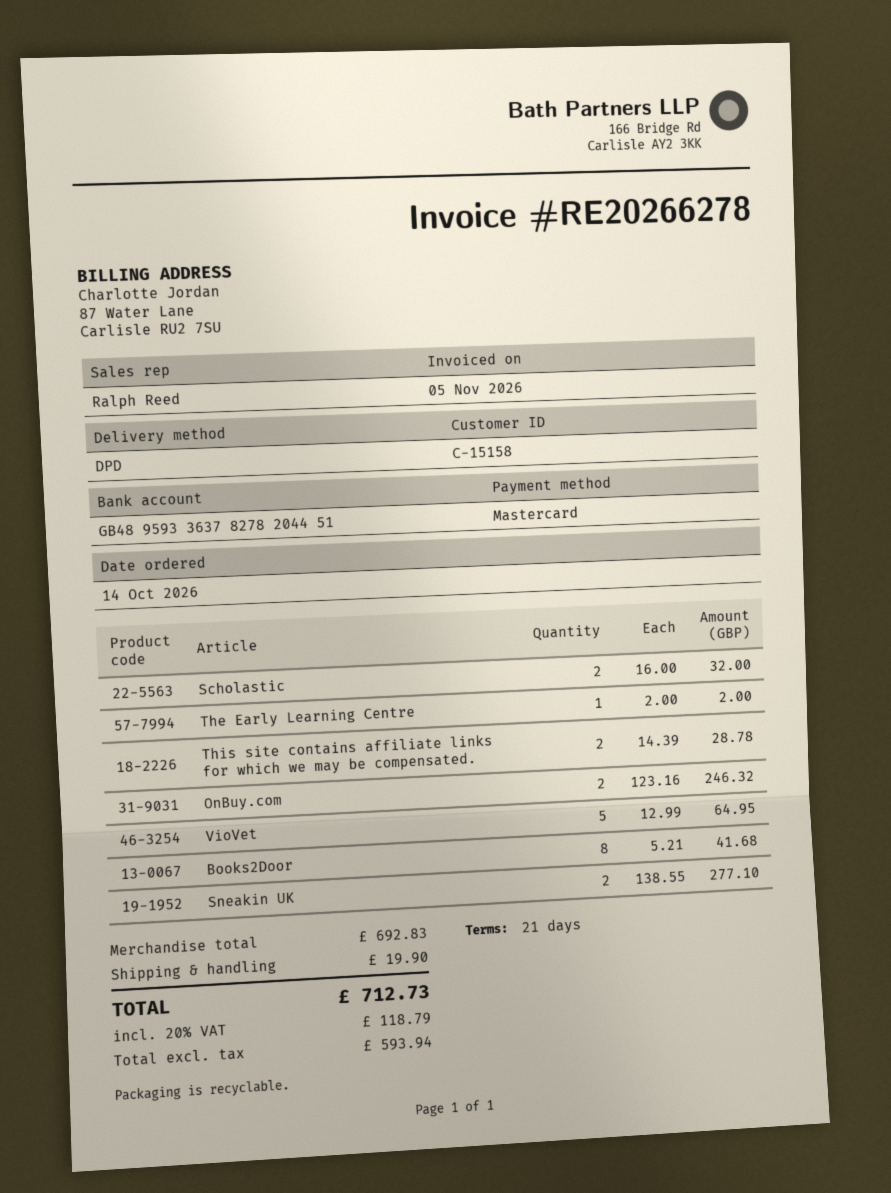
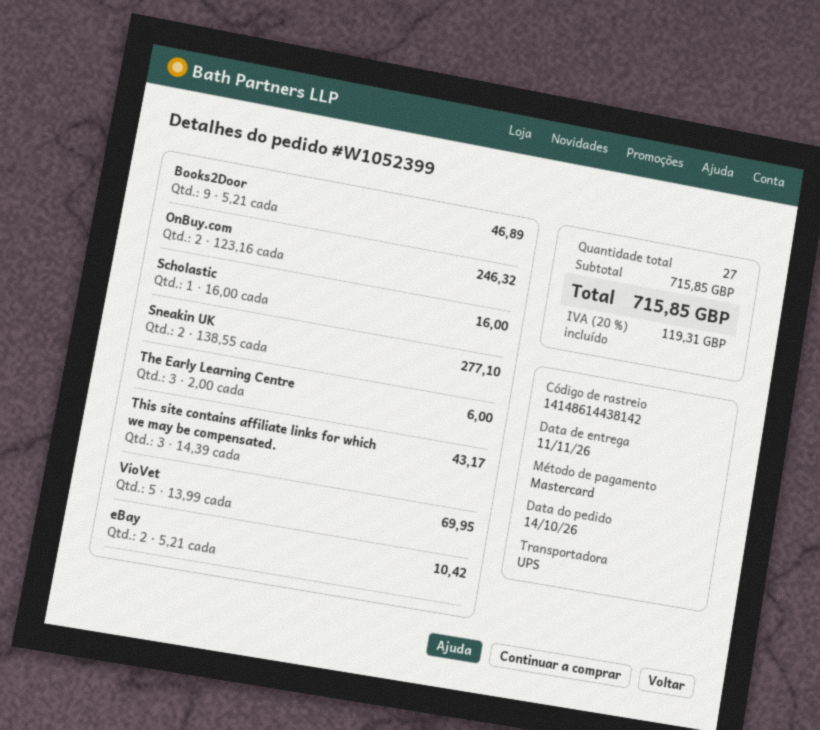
shipping method: DPD -> UPS
Scholastic: 2 x 16.00 = 32.00 -> 1 x 16.00 = 16.00
The Early Learning Centre: 1 x 2.00 = 2.00 -> 3 x 2.00 = 6.00
This site contains affiliate links for which we may be compensated.: 2 x 14.39 = 28.78 -> 3 x 14.39 = 43.17
VioVet: 5 x 12.99 = 64.95 -> 5 x 13.99 = 69.95
Books2Door: 8 x 5.21 = 41.68 -> 9 x 5.21 = 46.89
eBay: none -> 2 x 5.21 = 10.42
subtotal: 692.83 -> 715.85
shipping: 19.90 -> none
tax: 20% = 118.79 -> 20% = 119.31
total: 712.73 -> 715.85

